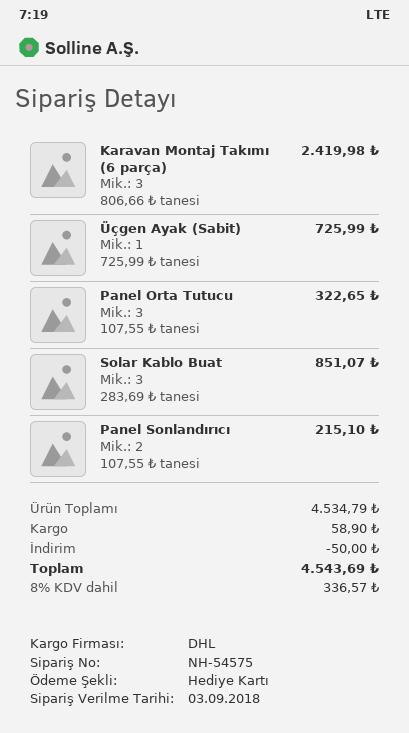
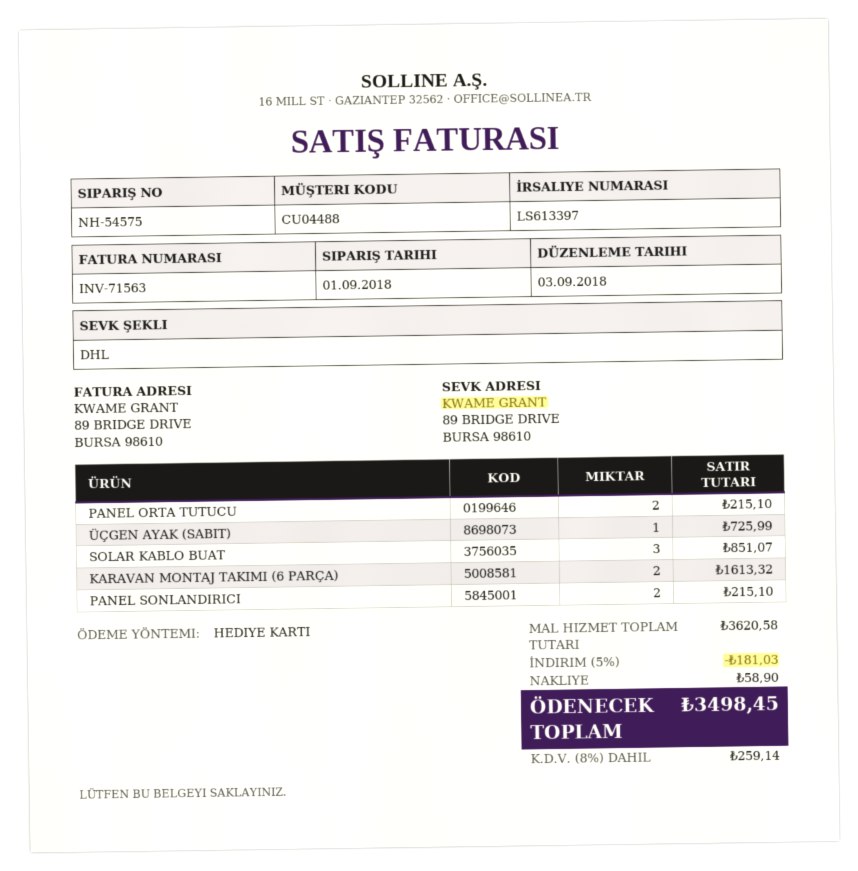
order date: 2018-09-03 -> 2018-09-01
Karavan Montaj Takımı (6 parça): 3 for 2419.98 -> 2 for 1613.32
Panel Orta Tutucu: 3 for 322.65 -> 2 for 215.10
subtotal: 4534.79 -> 3620.58
discount: 50.00 -> 181.03
tax: 8% = 336.57 -> 8% = 259.14
total: 4543.69 -> 3498.45

